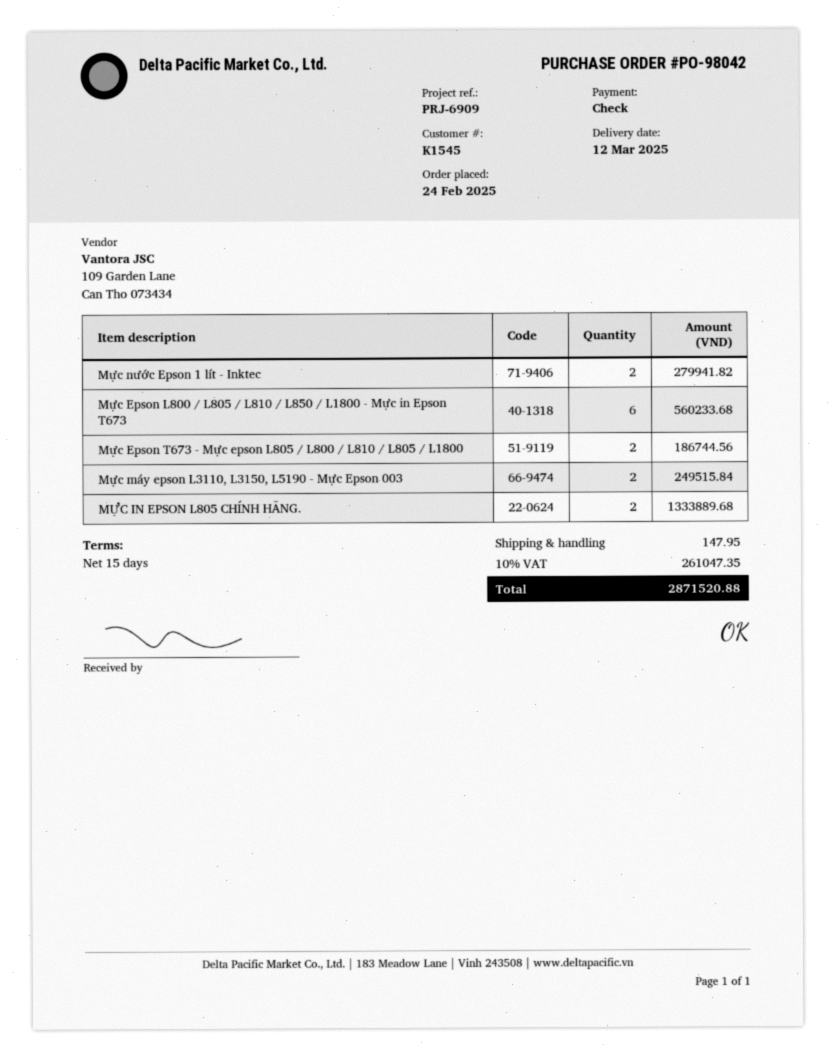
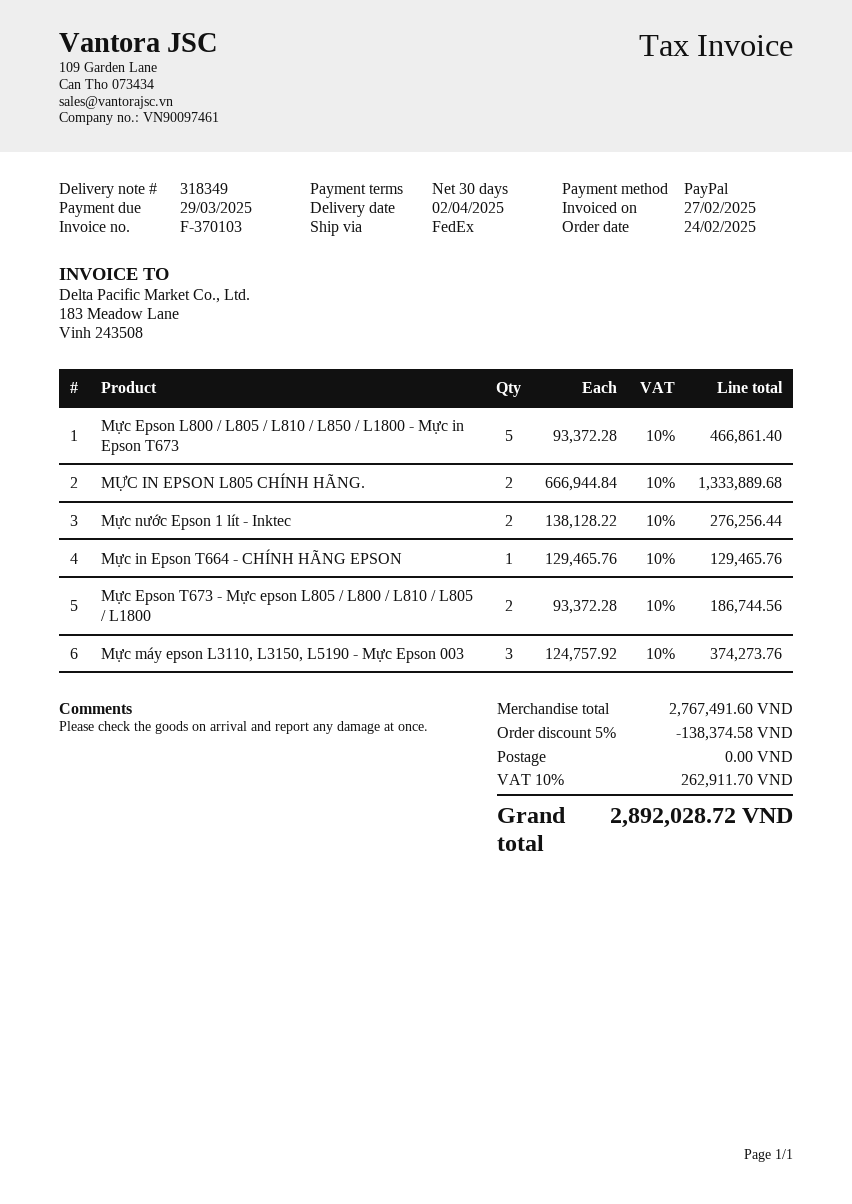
delivery date: 2025-03-12 -> 2025-04-02
payment terms: 15 days -> 30 days
payment method: cheque -> PayPal
Mực nước Epson 1 lít - Inktec: 2 for 279941.82 -> 2 for 276256.44
Mực Epson L800 / L805 / L810 / L850 / L1800 - Mực in Epson T673: 6 for 560233.68 -> 5 for 466861.40
Mực máy epson L3110, L3150, L5190 - Mực Epson 003: 2 for 249515.84 -> 3 for 374273.76
Mực in Epson T664 - CHÍNH HÃNG EPSON: none -> 1 for 129465.76
discount: none -> 5% = 138374.58
shipping: 147.95 -> 0.00
tax: 10% = 261047.35 -> 10% = 262911.70
total: 2871520.88 -> 2892028.72

